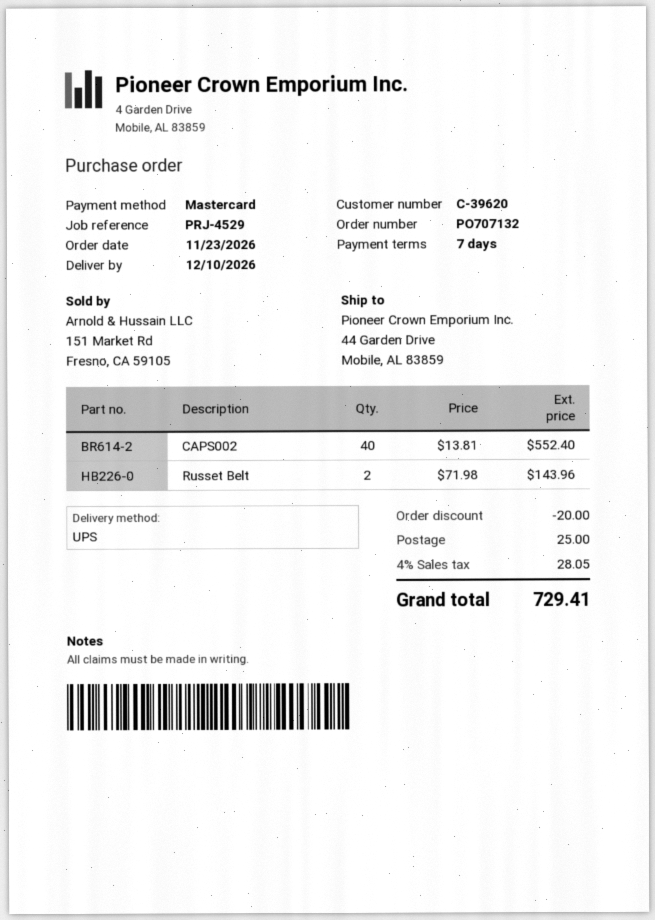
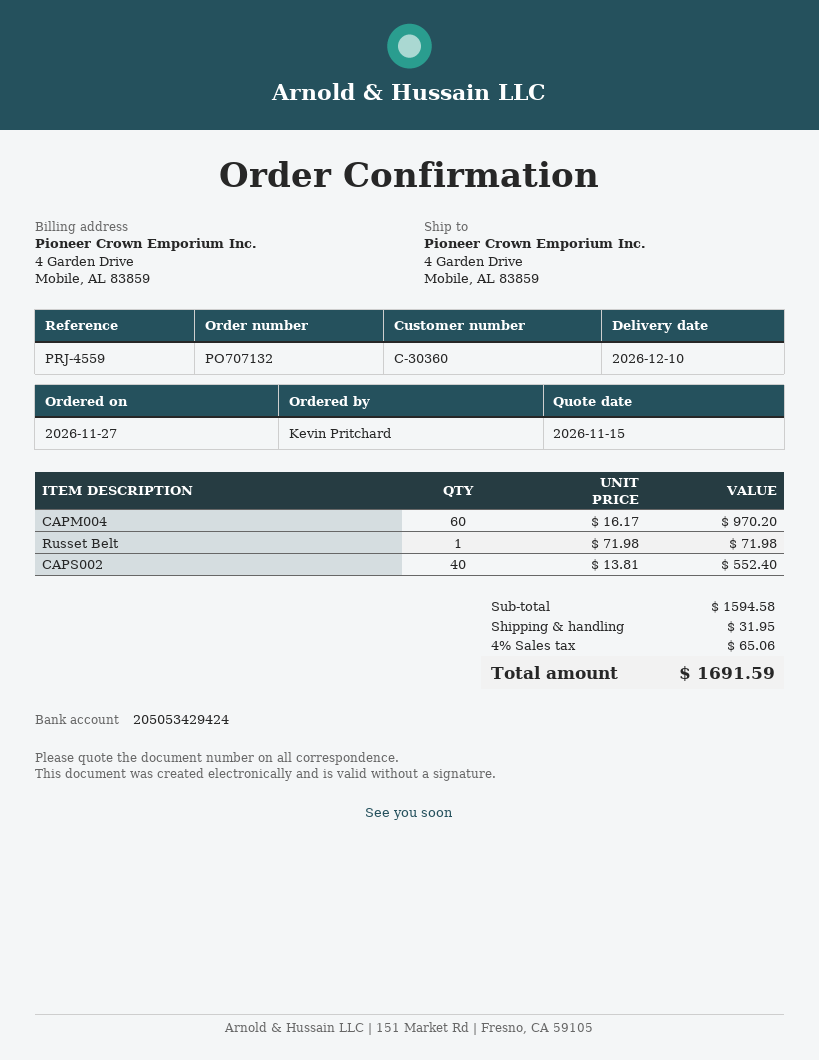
order date: 2026-11-23 -> 2026-11-27
customer number: C-39620 -> C-30360
reference: PRJ-4529 -> PRJ-4559
ship to: 44 Garden Drive, Mobile, AL 83859 -> 4 Garden Drive, Mobile, AL 83859
Russet Belt: 2 x 71.98 = 143.96 -> 1 x 71.98 = 71.98
CAPM004: none -> 60 x 16.17 = 970.20
discount: 20.00 -> none
shipping: 25.00 -> 31.95
tax: 4% = 28.05 -> 4% = 65.06
total: 729.41 -> 1691.59

